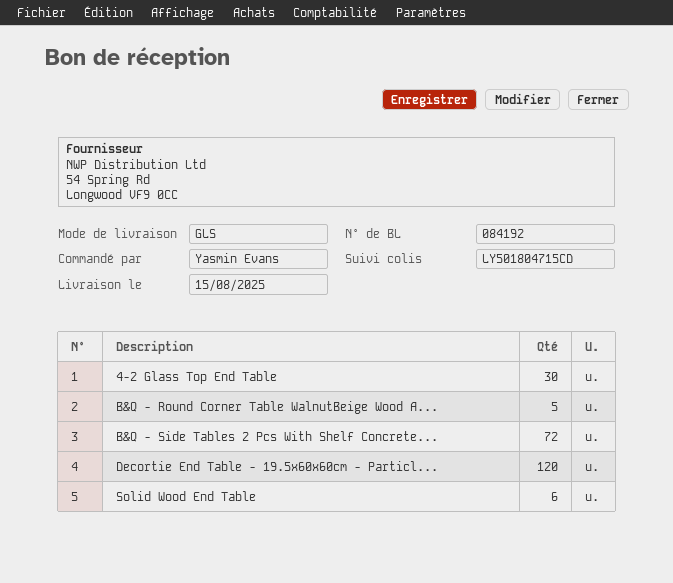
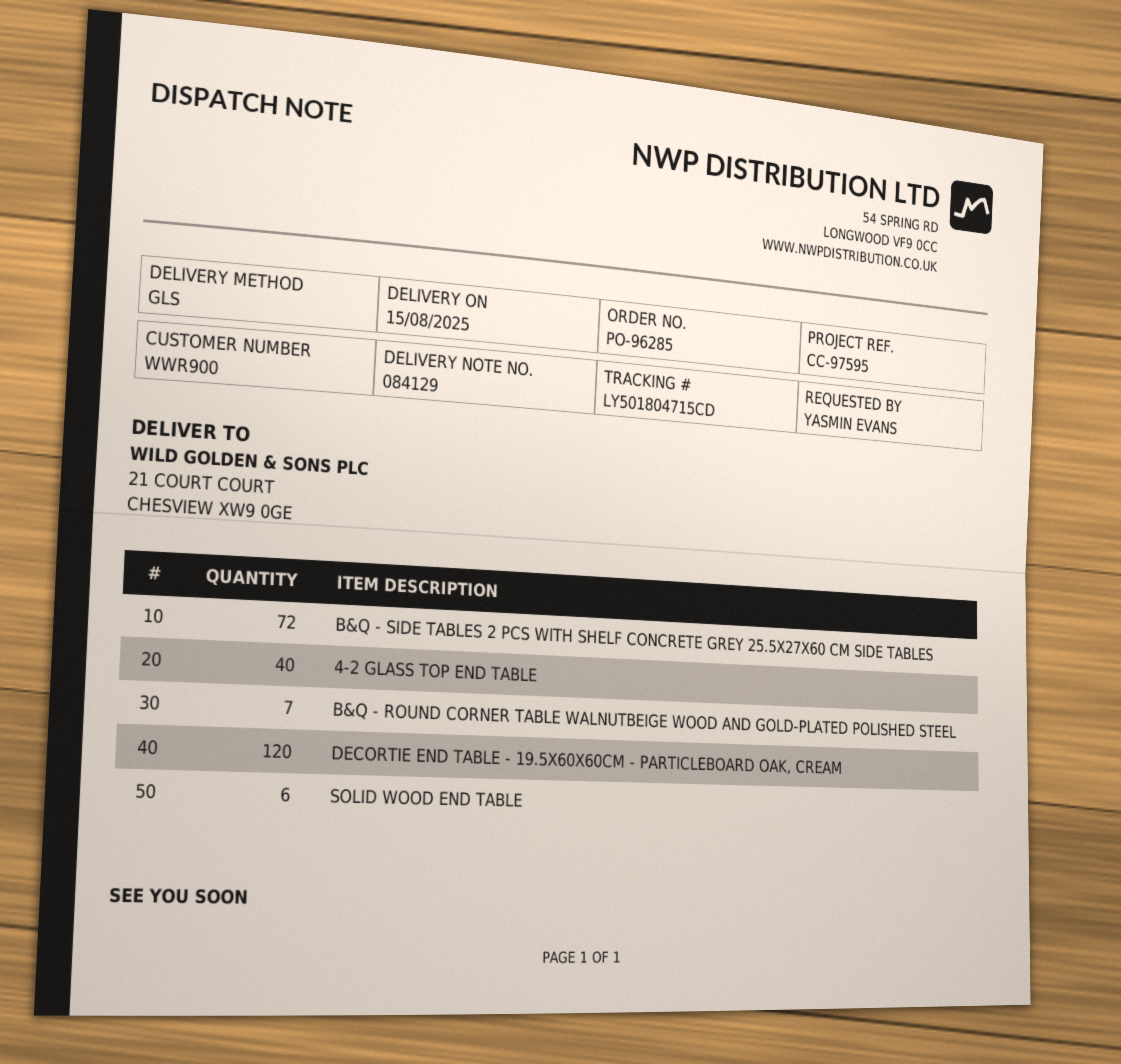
delivery note number: 084192 -> 084129
4-2 Glass Top End Table: 30 -> 40
B&Q - Round Corner Table WalnutBeige Wood A...: 5 -> 7

